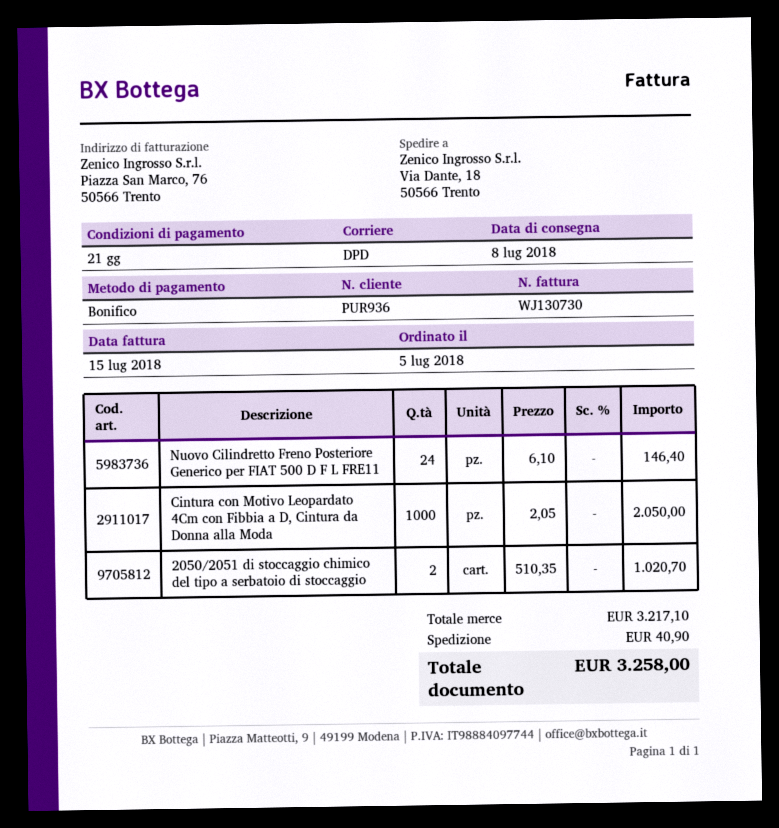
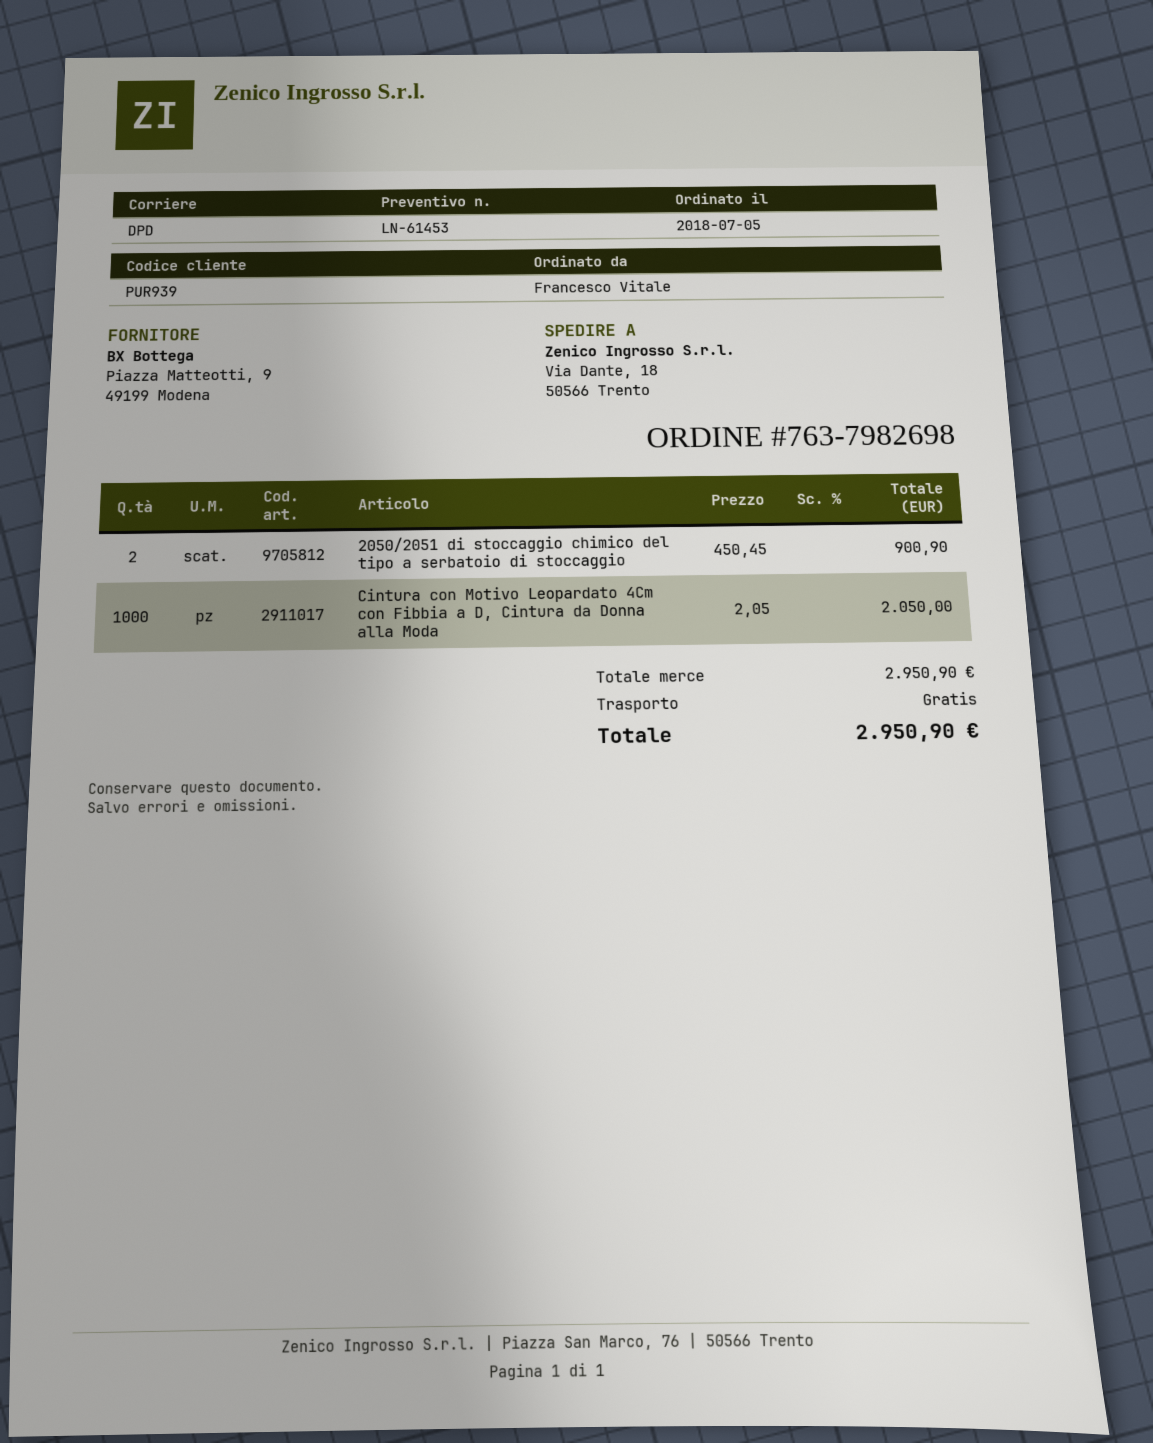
customer number: PUR936 -> PUR939
Nuovo Cilindretto Freno Posteriore Generico per FIAT 500 D F L FRE11: 24 x 6.10 = 146.40 -> none
2050/2051 di stoccaggio chimico del tipo a serbatoio di stoccaggio: 2 x 510.35 = 1020.70 -> 2 x 450.45 = 900.90
subtotal: 3217.10 -> 2950.90
shipping: 40.90 -> 0.00
total: 3258.00 -> 2950.90

